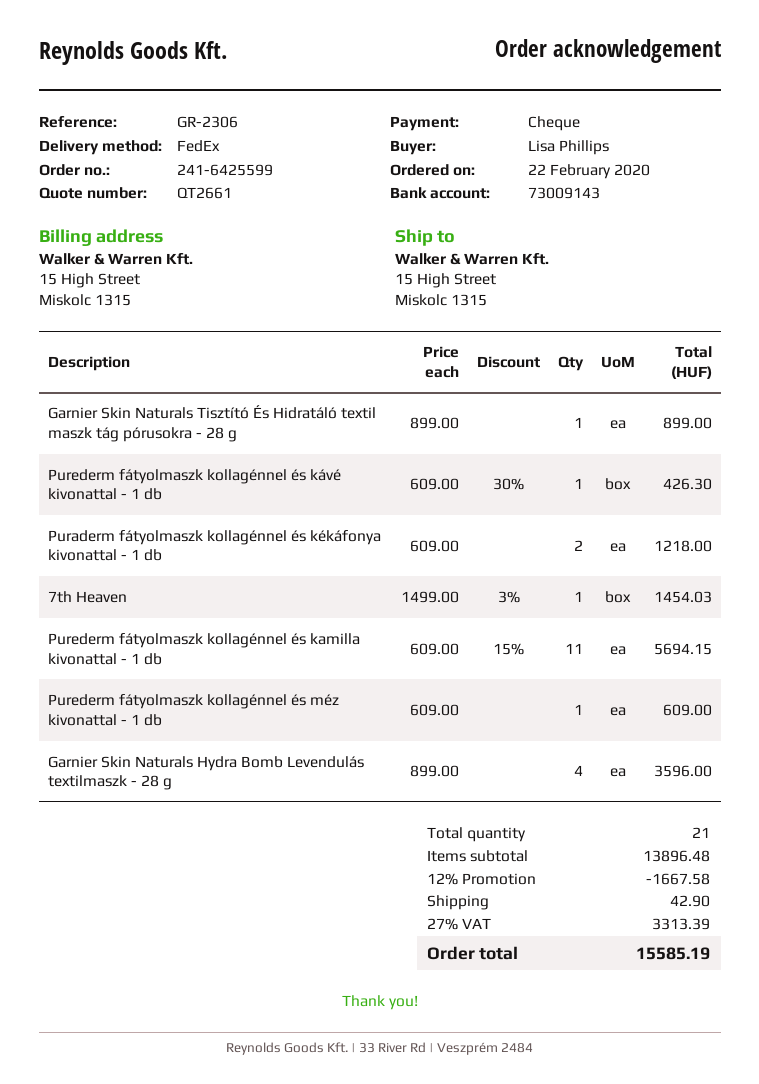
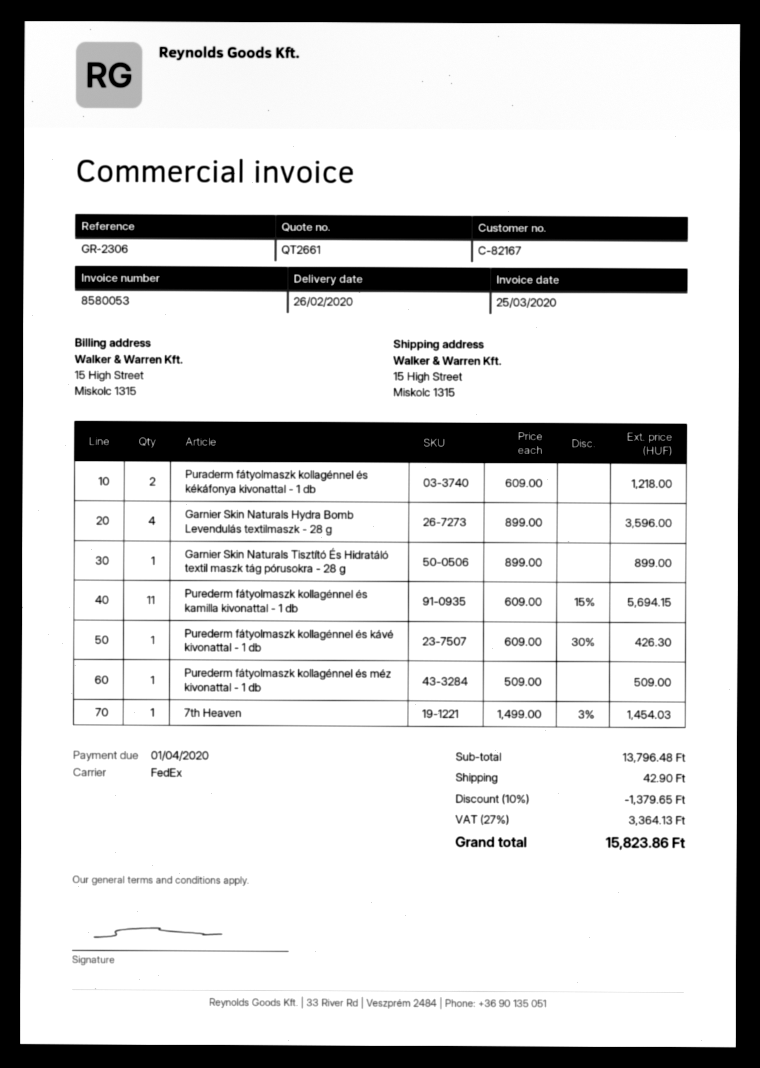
Purederm fátyolmaszk kollagénnel és méz kivonattal - 1 db: 1 x 609.00 = 609.00 -> 1 x 509.00 = 509.00
subtotal: 13896.48 -> 13796.48
discount: 12% = 1667.58 -> 10% = 1379.65
tax: 27% = 3313.39 -> 27% = 3364.13
total: 15585.19 -> 15823.86

